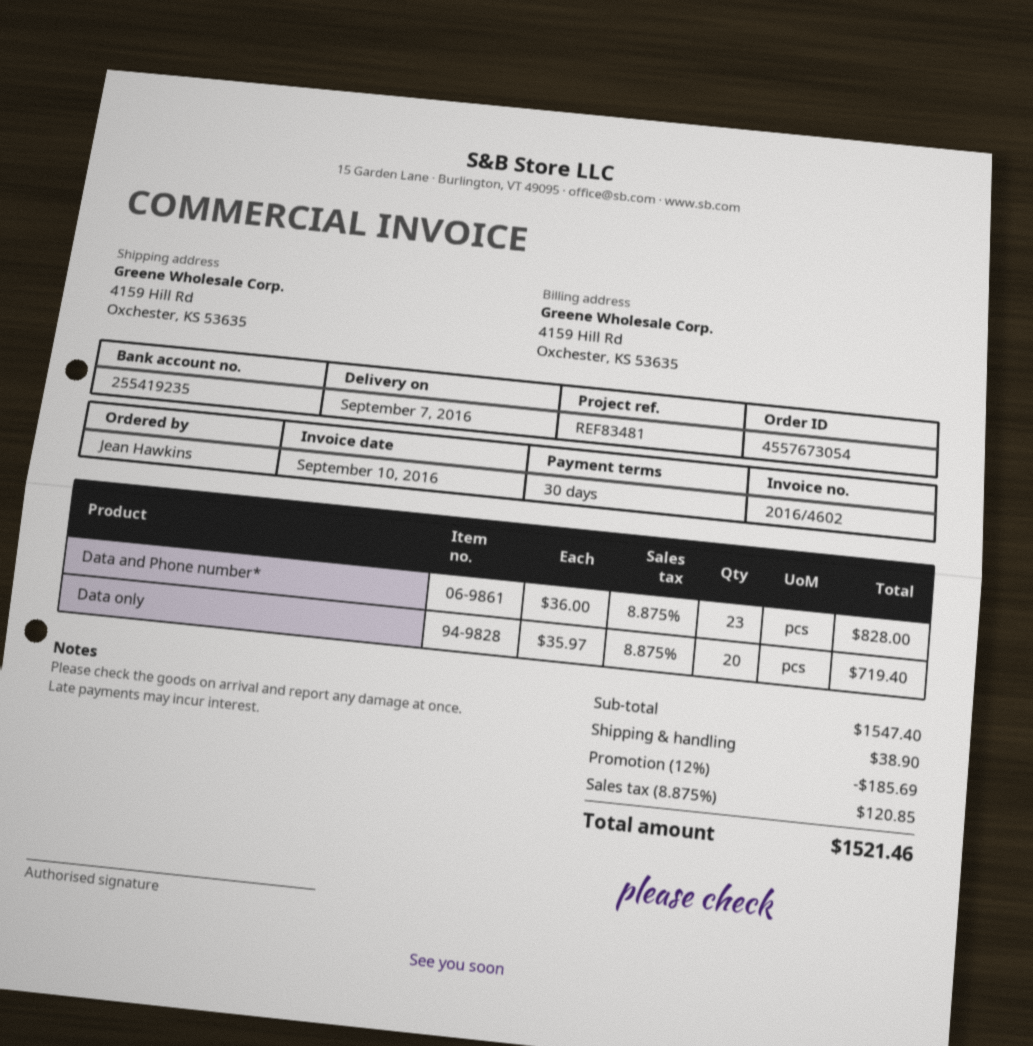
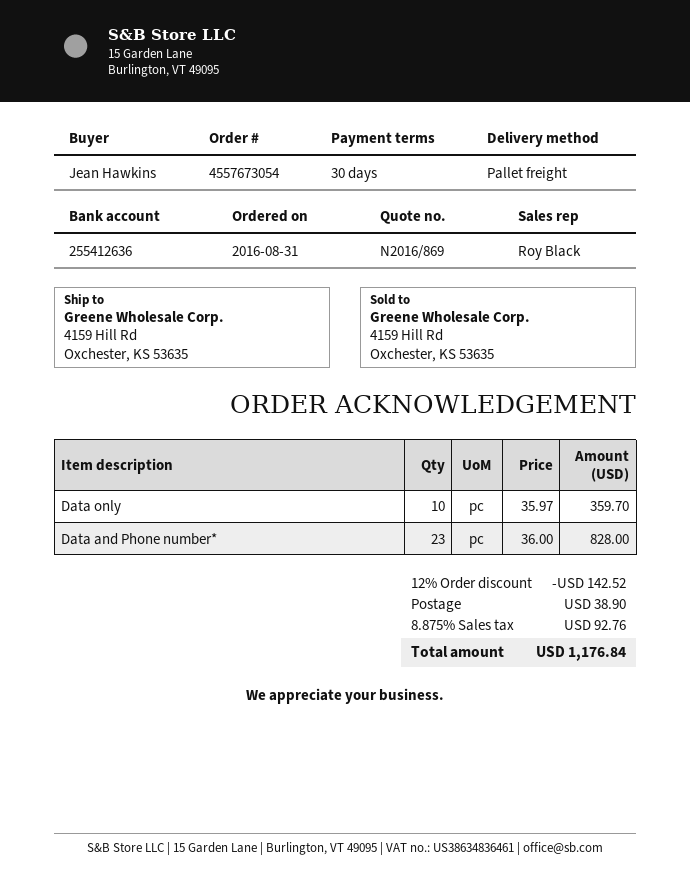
bank account: 255419235 -> 255412636
Data only: 20 x 35.97 = 719.40 -> 10 x 35.97 = 359.70
discount: 12% = 185.69 -> 12% = 142.52
tax: 8.875% = 120.85 -> 8.875% = 92.76
total: 1521.46 -> 1176.84

